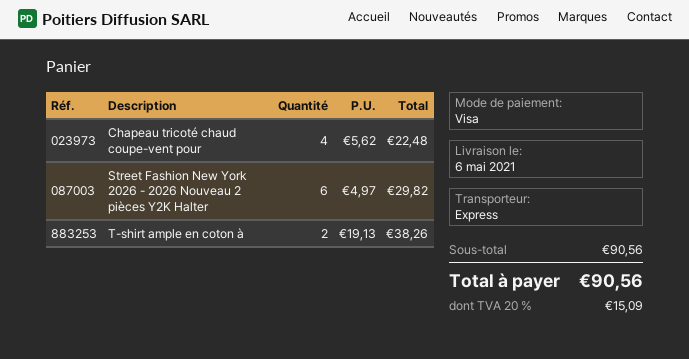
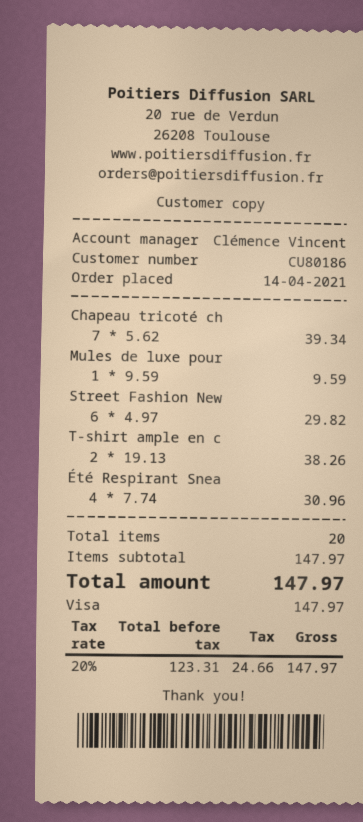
Chapeau tricoté chaud coupe-vent pour: 4 x 5.62 = 22.48 -> 7 x 5.62 = 39.34
Mules de luxe pour: none -> 1 x 9.59 = 9.59
Été Respirant Snea: none -> 4 x 7.74 = 30.96
subtotal: 90.56 -> 147.97
tax: 20% = 15.09 -> 20% = 24.66
total: 90.56 -> 147.97

